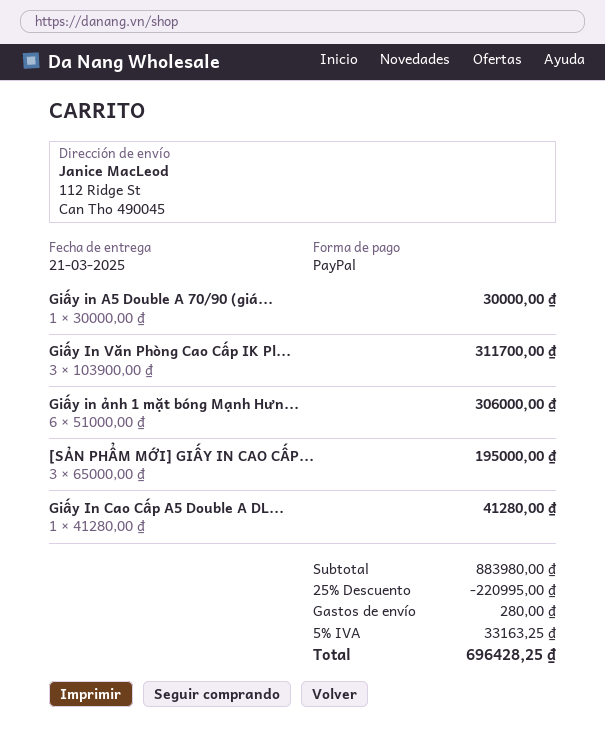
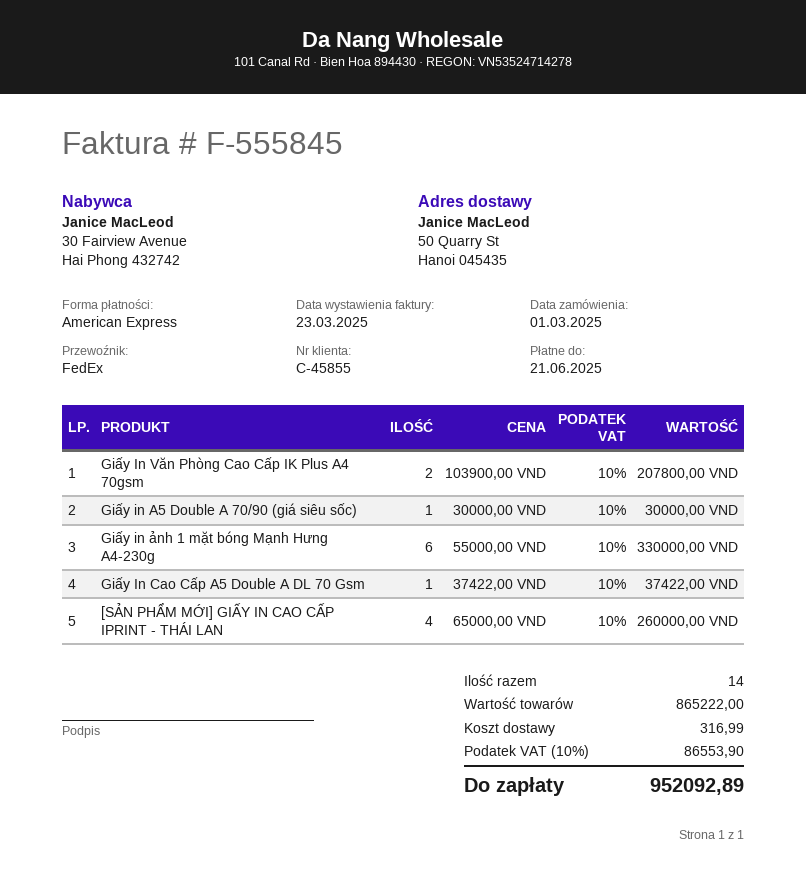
payment method: PayPal -> American Express
ship to: 112 Ridge St, Can Tho 490045 -> 50 Quarry St, Hanoi 045435
Giấy In Văn Phòng Cao Cấp IK Pl...: 3 x 103900.00 = 311700.00 -> 2 x 103900.00 = 207800.00
Giấy in ảnh 1 mặt bóng Mạnh Hưn...: 6 x 51000.00 = 306000.00 -> 6 x 55000.00 = 330000.00
[SẢN PHẨM MỚI] GIẤY IN CAO CẤP...: 3 x 65000.00 = 195000.00 -> 4 x 65000.00 = 260000.00
Giấy In Cao Cấp A5 Double A DL...: 1 x 41280.00 = 41280.00 -> 1 x 37422.00 = 37422.00
subtotal: 883980.00 -> 865222.00
discount: 25% = 220995.00 -> none
shipping: 280.00 -> 316.99
tax: 5% = 33163.25 -> 10% = 86553.90
total: 696428.25 -> 952092.89

